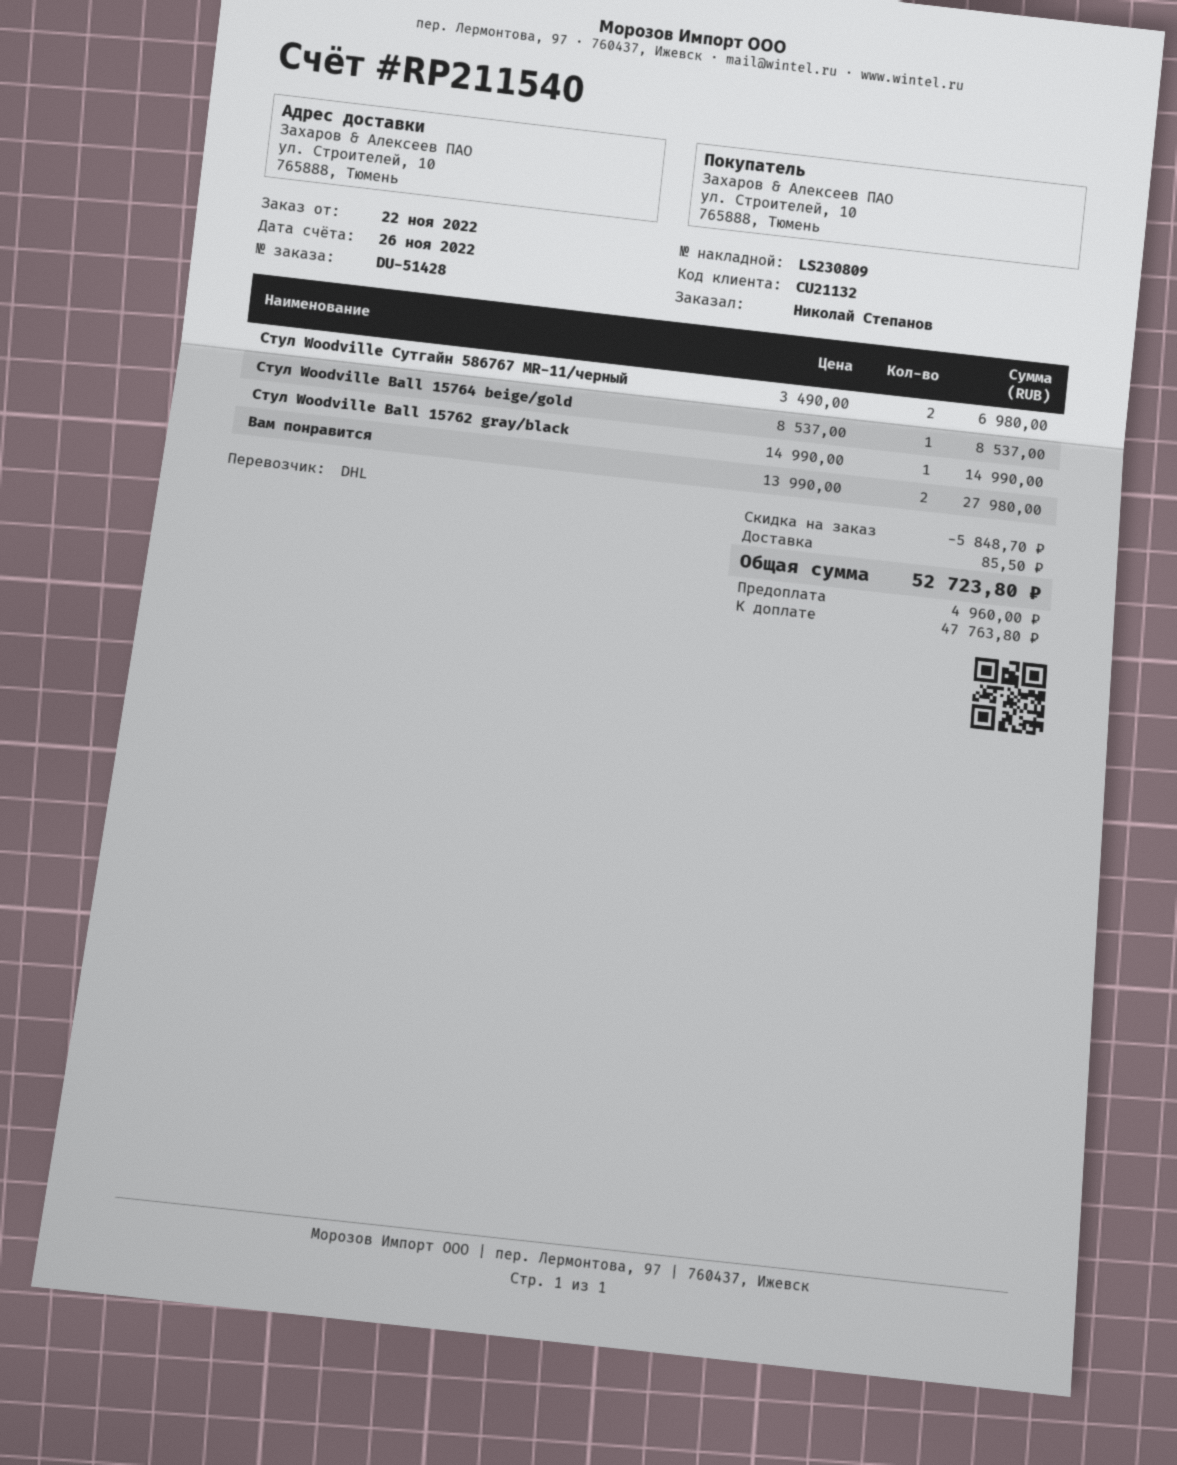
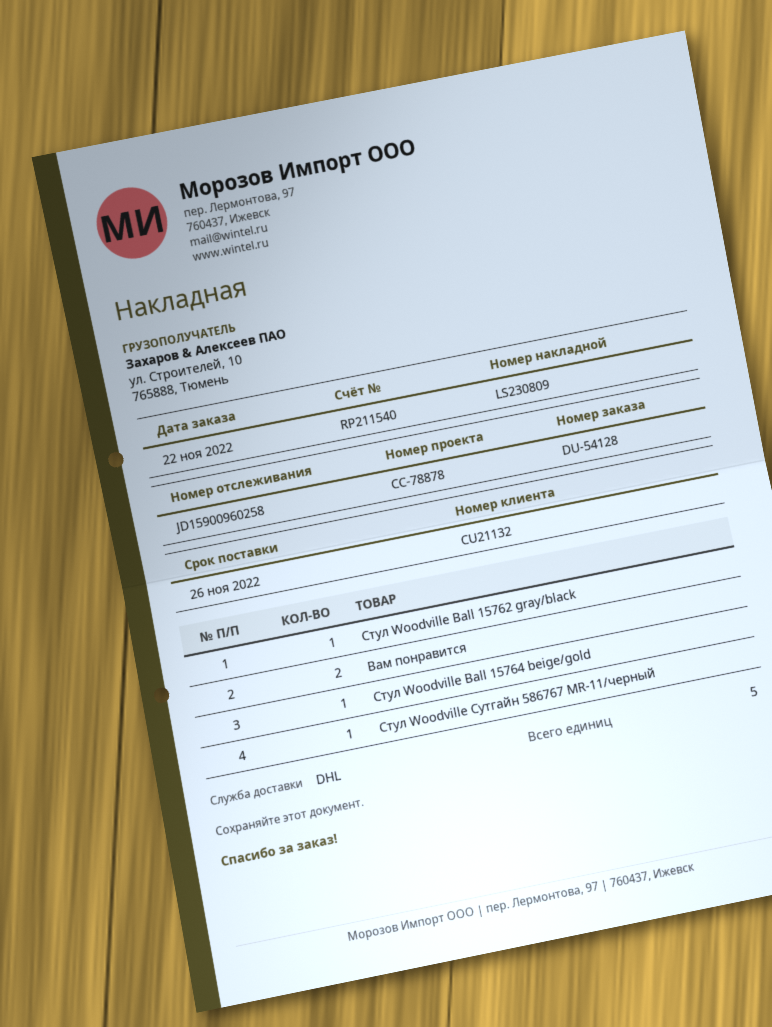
order number: DU-51428 -> DU-54128
Стул Woodville Сутгайн 586767 MR-11/черный: 2 -> 1

